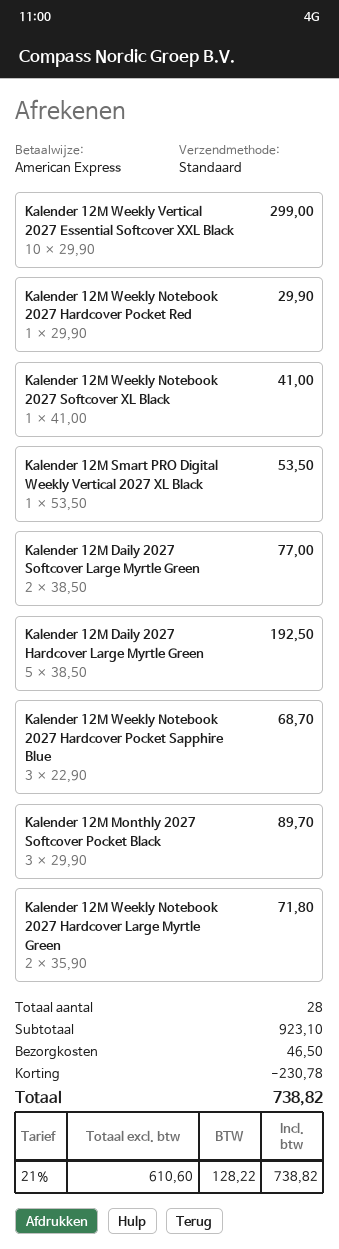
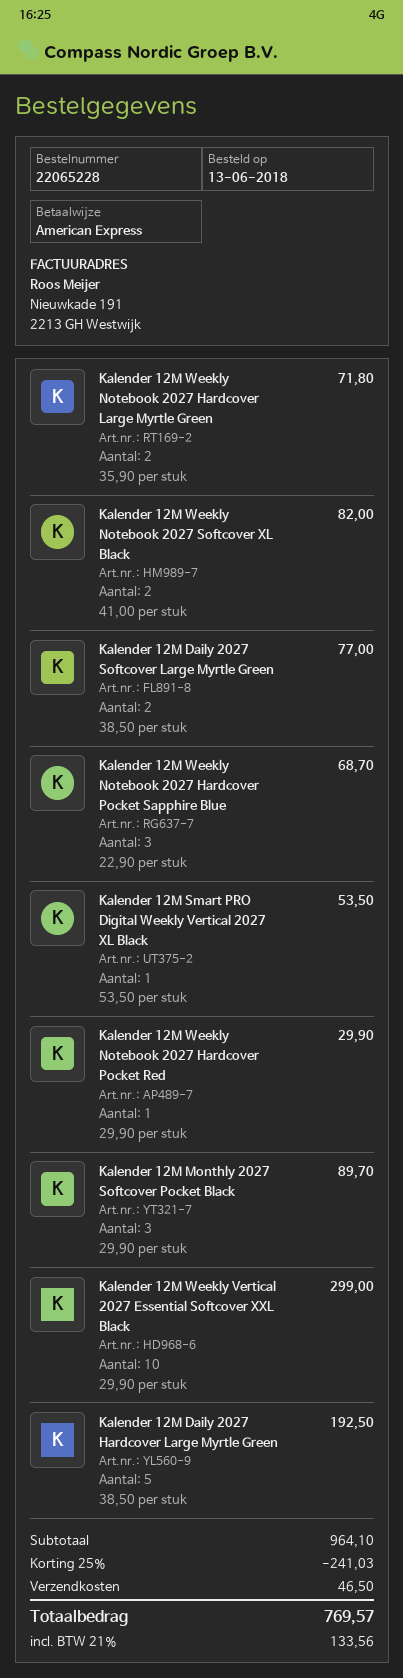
Kalender 12M Weekly Notebook 2027 Softcover XL Black: 1 x 41.00 = 41.00 -> 2 x 41.00 = 82.00
subtotal: 923.10 -> 964.10
discount: 230.78 -> 241.03
tax: 21% = 128.22 -> 21% = 133.56
total: 738.82 -> 769.57

